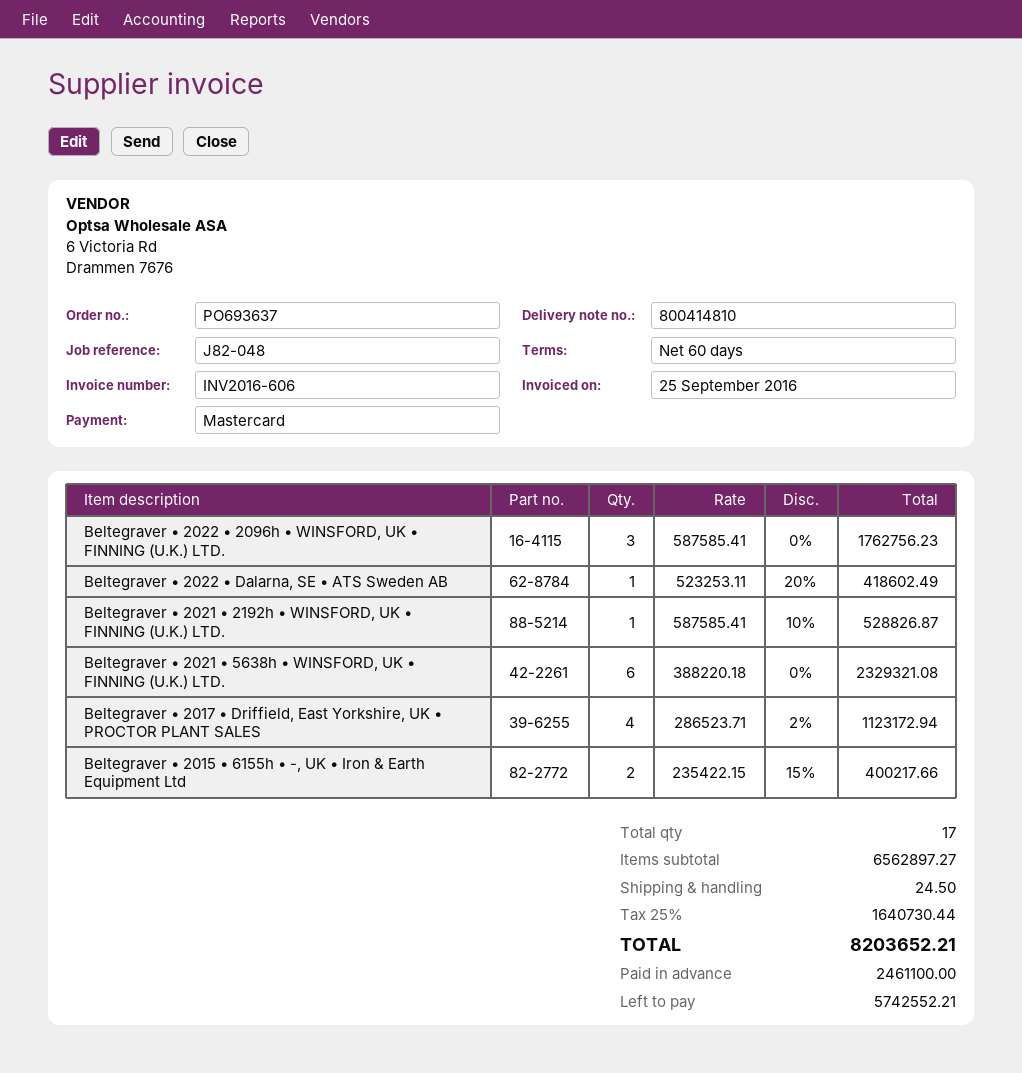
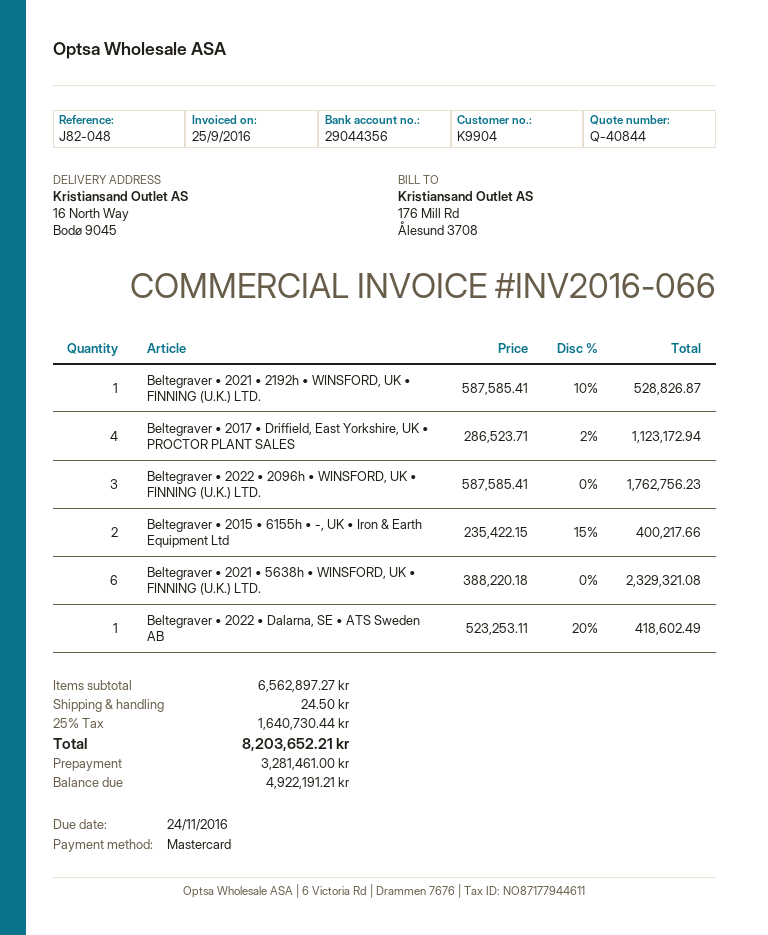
invoice number: INV2016-606 -> INV2016-066
deposit: 2461100.00 -> 3281461.00
balance: 5742552.21 -> 4922191.21

